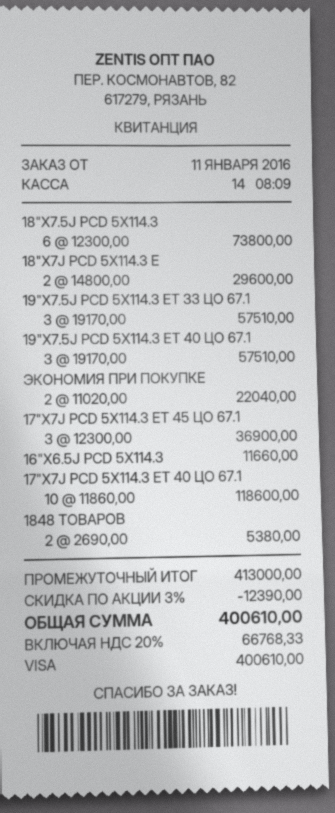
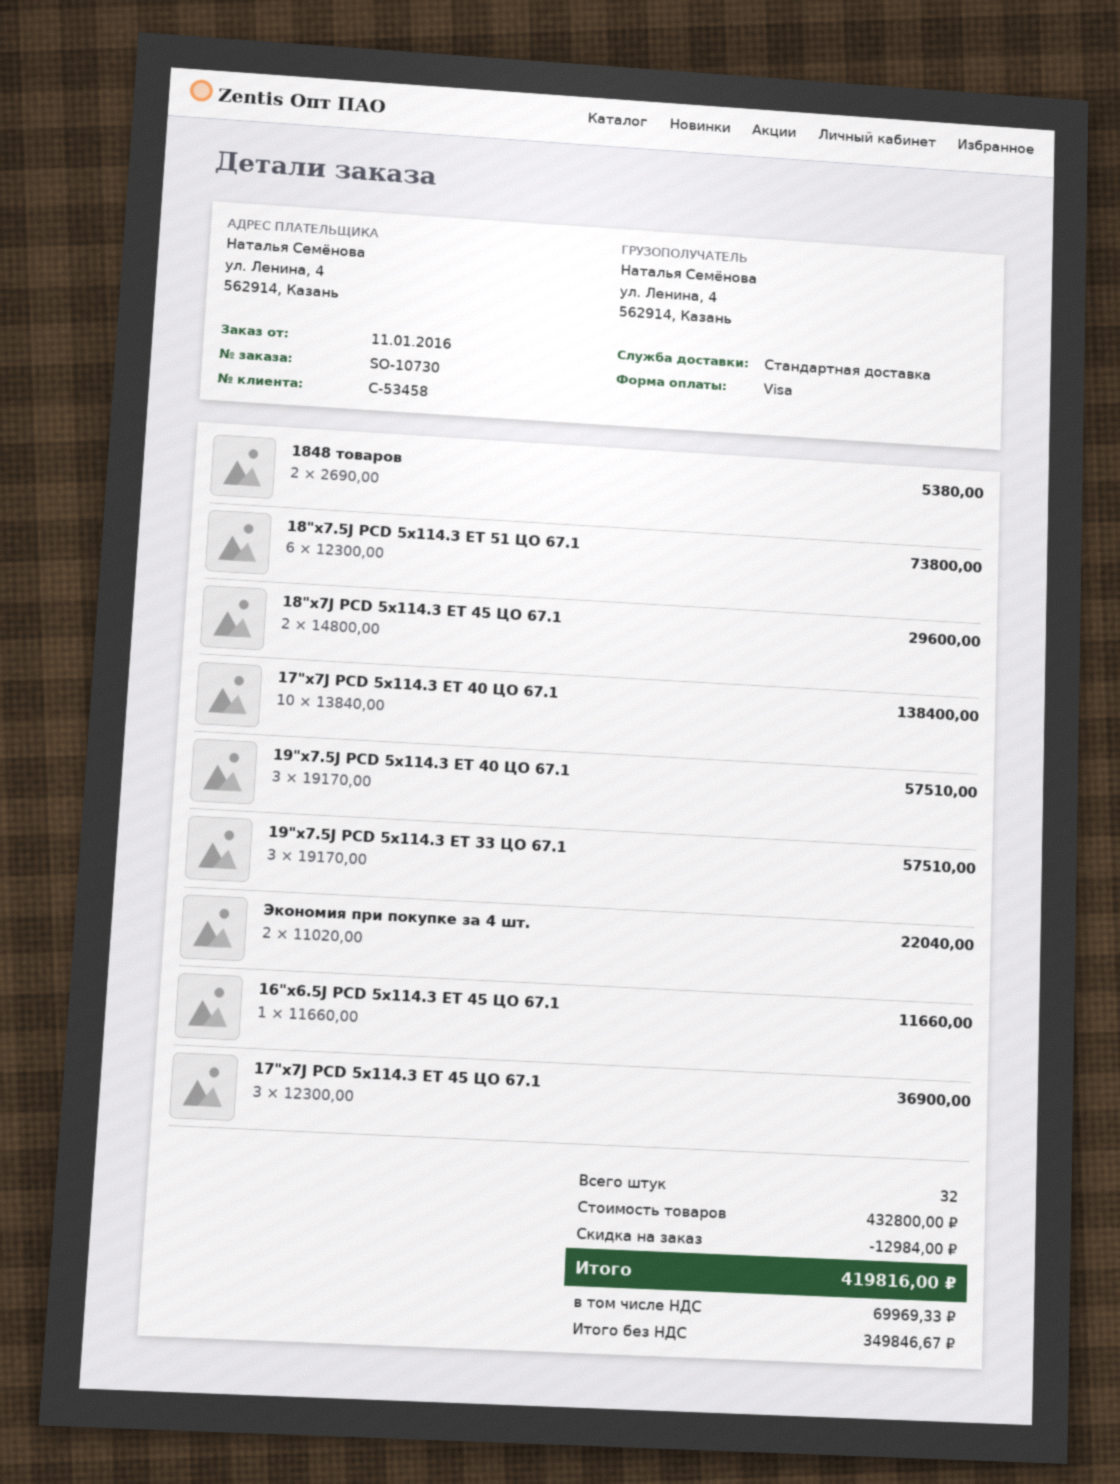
17"X7J PCD 5X114.3 ЕТ 40 ЦО 67.1: 10 x 11860.00 = 118600.00 -> 10 x 13840.00 = 138400.00
subtotal: 413000.00 -> 432800.00
discount: 12390.00 -> 12984.00
tax: 66768.33 -> 69969.33
total: 400610.00 -> 419816.00

